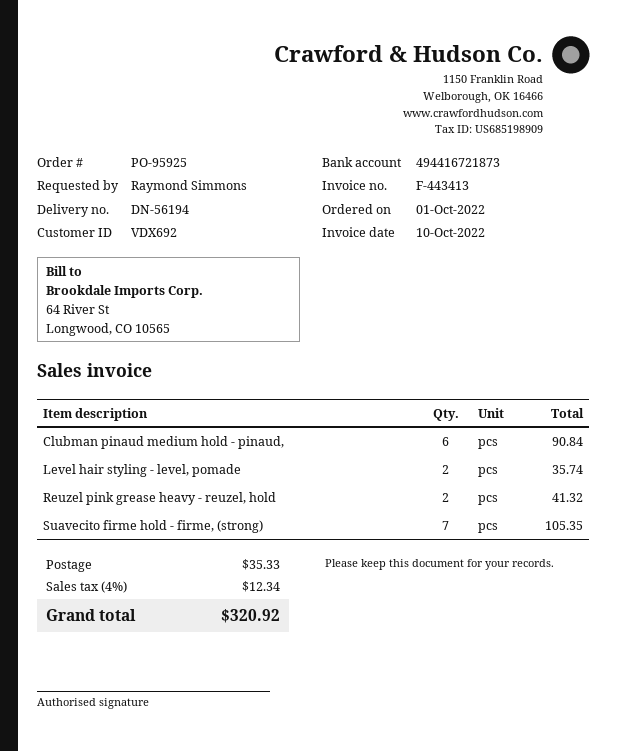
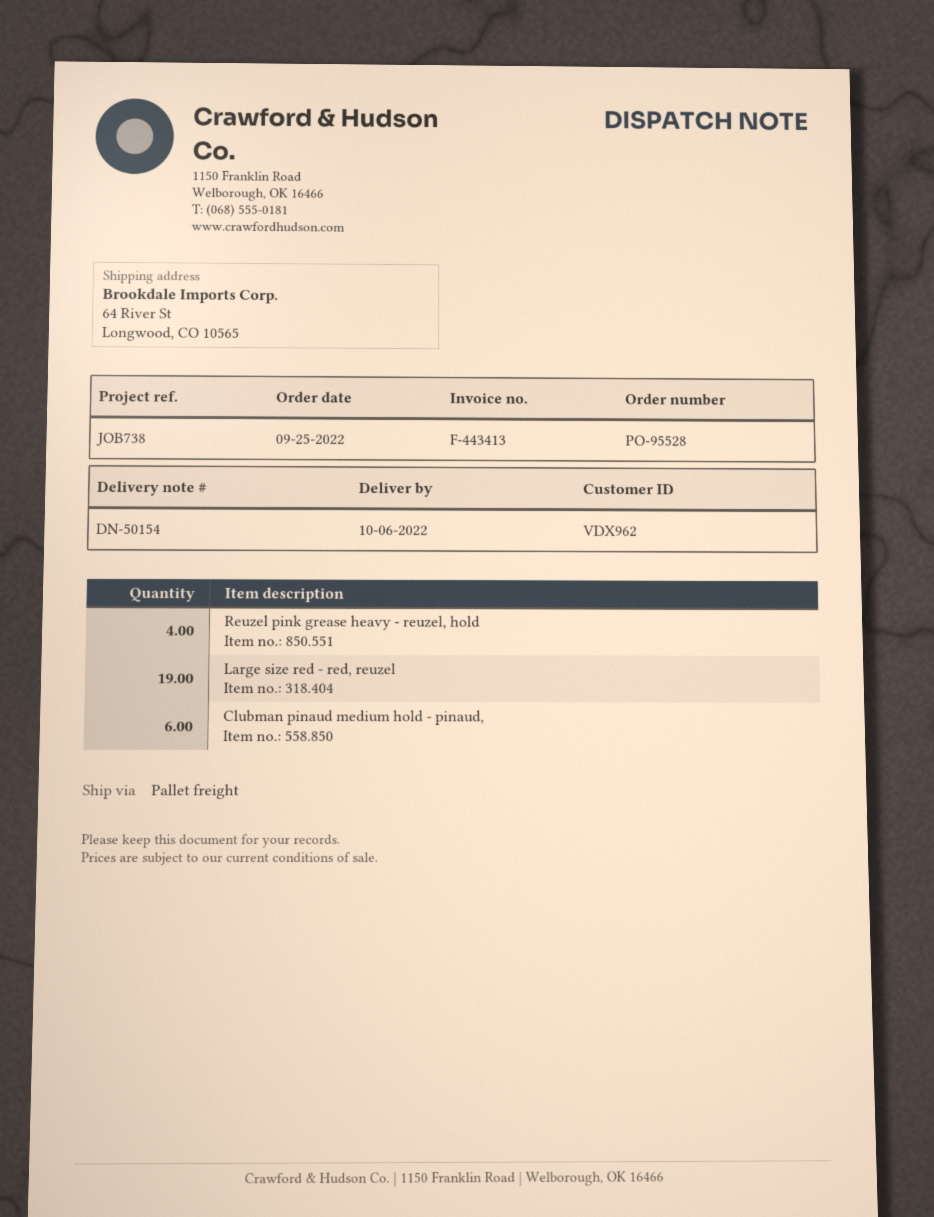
order number: PO-95925 -> PO-95528
order date: 2022-10-01 -> 2022-09-25
delivery note number: DN-56194 -> DN-50154
customer number: VDX692 -> VDX962
Level hair styling - level, pomade: 2 -> none
Reuzel pink grease heavy - reuzel, hold: 2 -> 4
Suavecito firme hold - firme, (strong): 7 -> none
Large size red - red, reuzel: none -> 19

